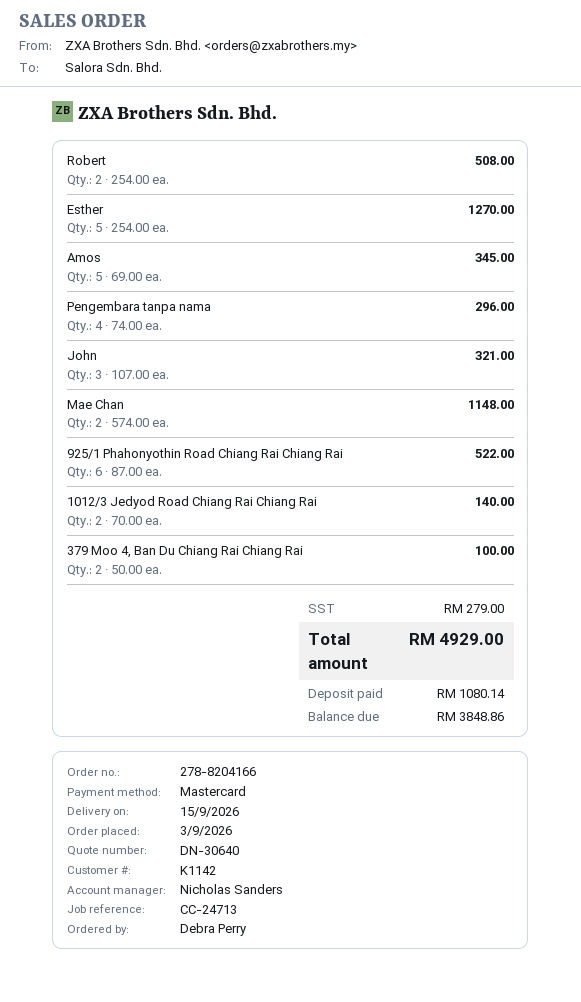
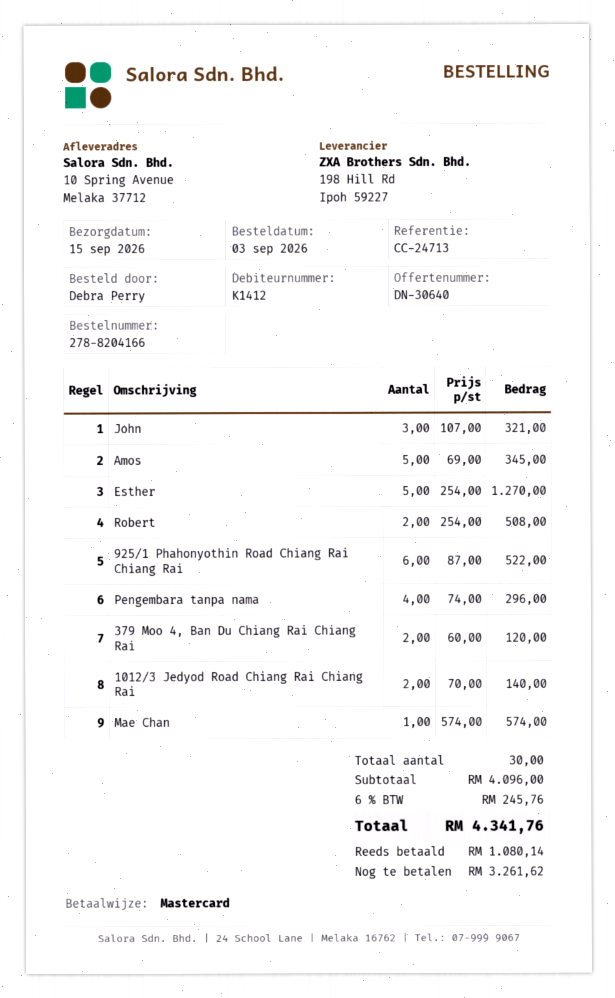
customer number: K1142 -> K1412
Mae Chan: 2 x 574.00 = 1148.00 -> 1 x 574.00 = 574.00
379 Moo 4, Ban Du Chiang Rai Chiang Rai: 2 x 50.00 = 100.00 -> 2 x 60.00 = 120.00
tax: 279.00 -> 245.76
total: 4929.00 -> 4341.76
balance: 3848.86 -> 3261.62

